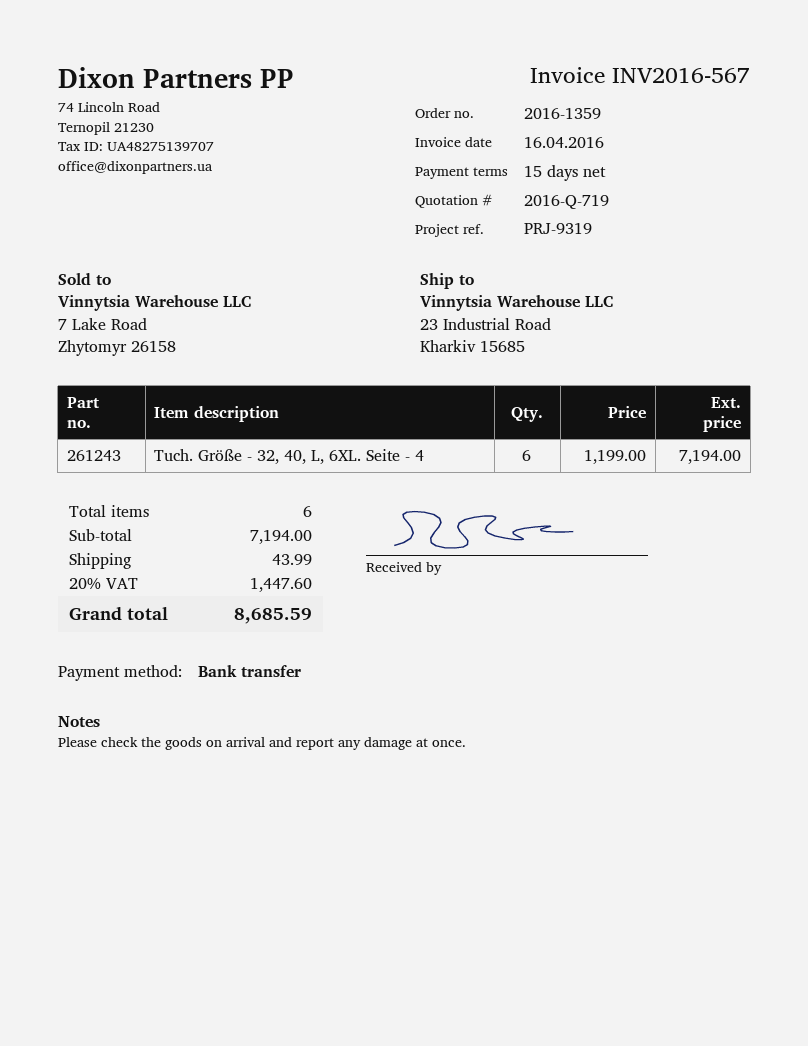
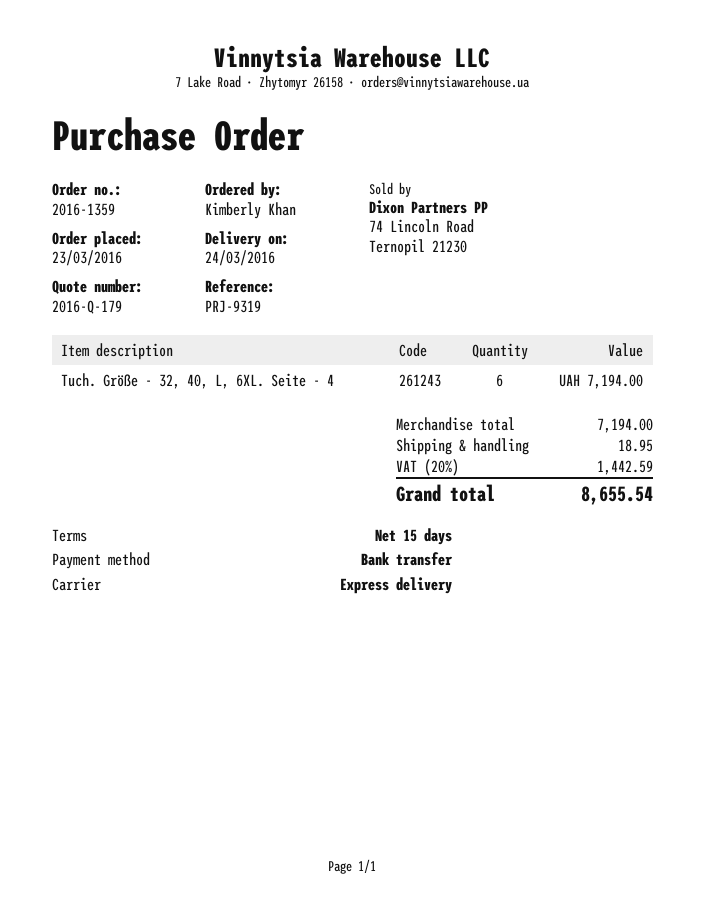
quote number: 2016-Q-719 -> 2016-Q-179
shipping: 43.99 -> 18.95
tax: 20% = 1447.60 -> 20% = 1442.59
total: 8685.59 -> 8655.54

